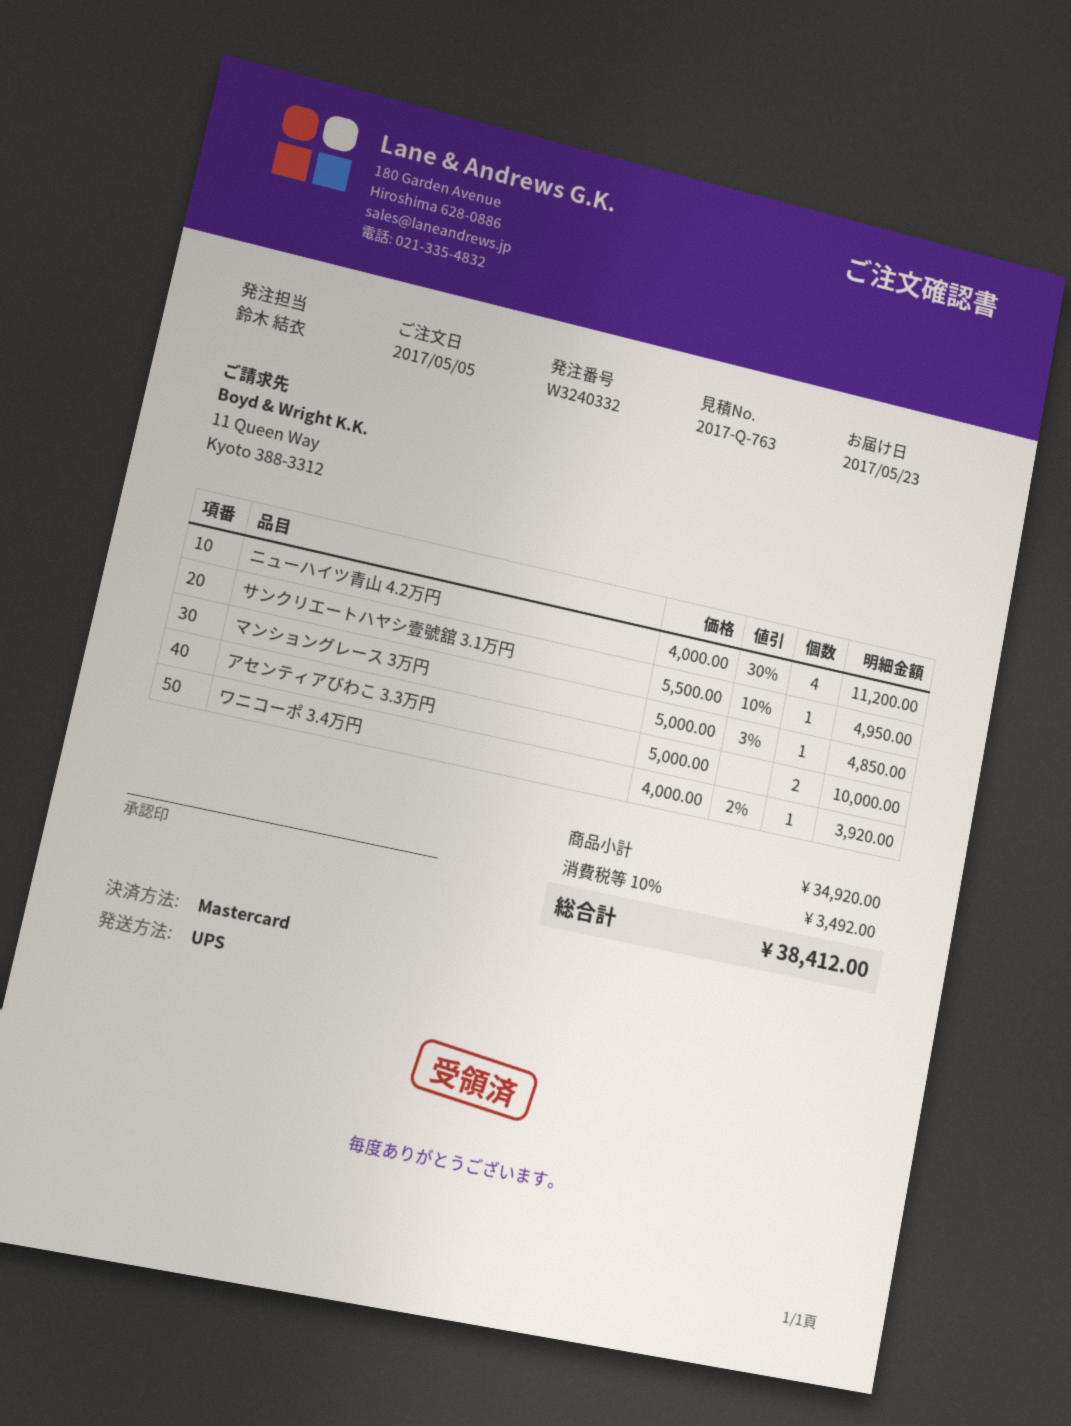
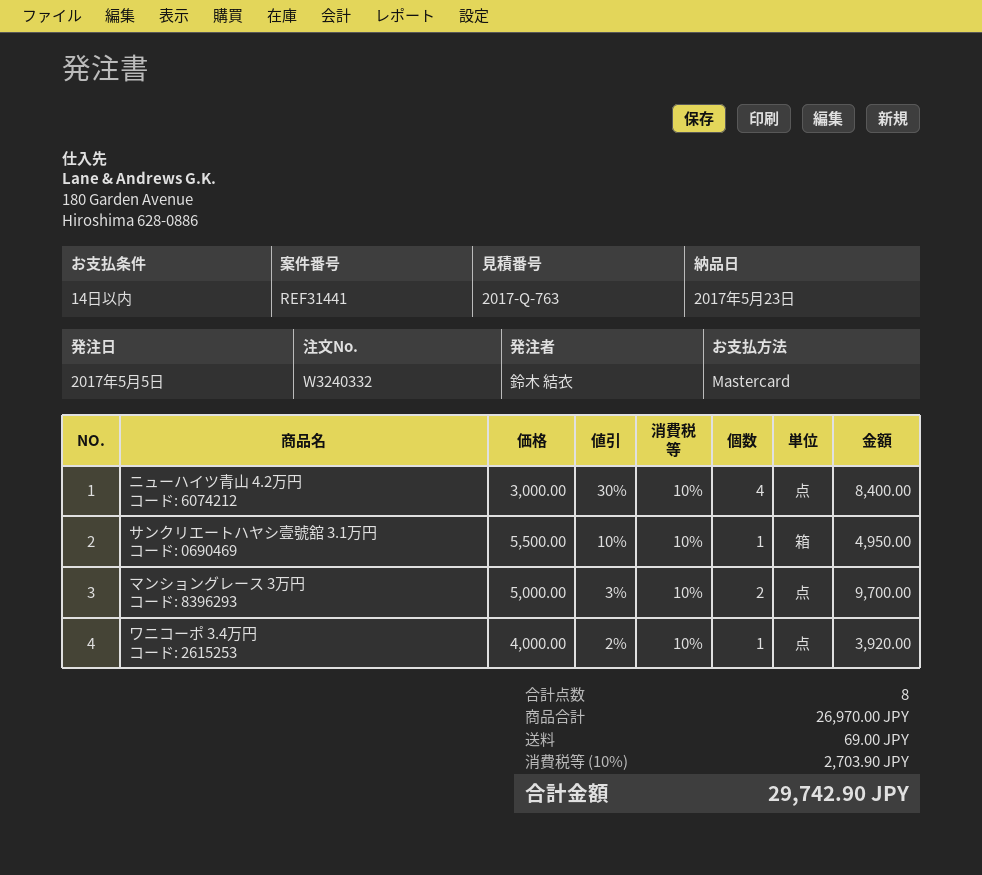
ニューハイツ青山 4.2万円: 4 x 4000.00 - 30% = 11200.00 -> 4 x 3000.00 - 30% = 8400.00
マンショングレース 3万円: 1 x 5000.00 - 3% = 4850.00 -> 2 x 5000.00 - 3% = 9700.00
アセンティアびわこ 3.3万円: 2 x 5000.00 = 10000.00 -> none
subtotal: 34920.00 -> 26970.00
shipping: none -> 69.00
tax: 10% = 3492.00 -> 10% = 2703.90
total: 38412.00 -> 29742.90

